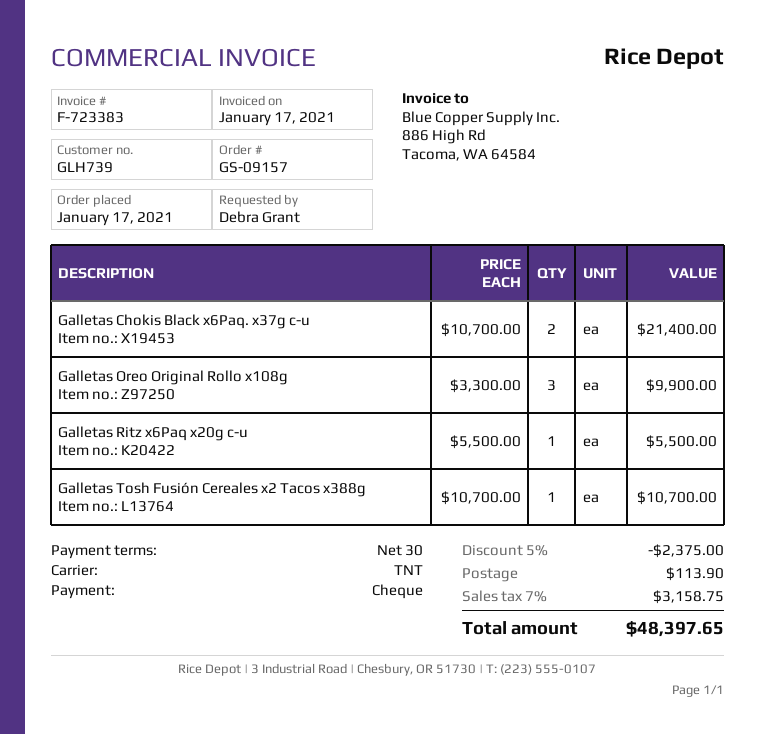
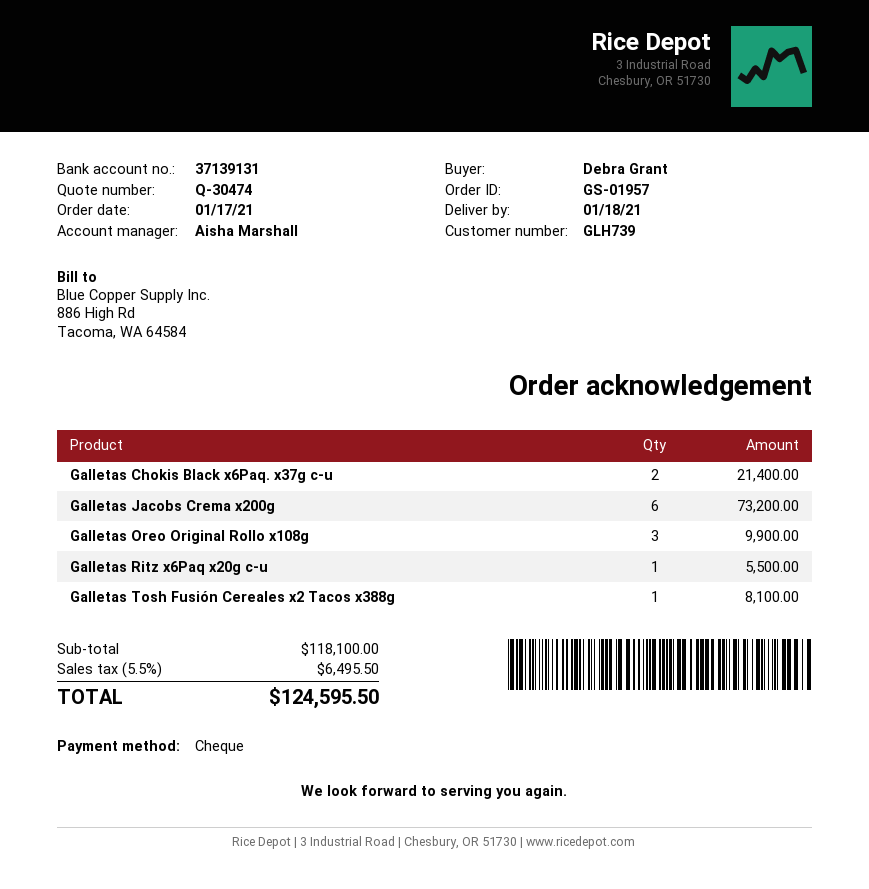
order number: GS-09157 -> GS-01957
Galletas Tosh Fusión Cereales x2 Tacos x388g: 1 for 10700.00 -> 1 for 8100.00
Galletas Jacobs Crema x200g: none -> 6 for 73200.00
discount: 5% = 2375.00 -> none
shipping: 113.90 -> none
tax: 7% = 3158.75 -> 5.5% = 6495.50
total: 48397.65 -> 124595.50

